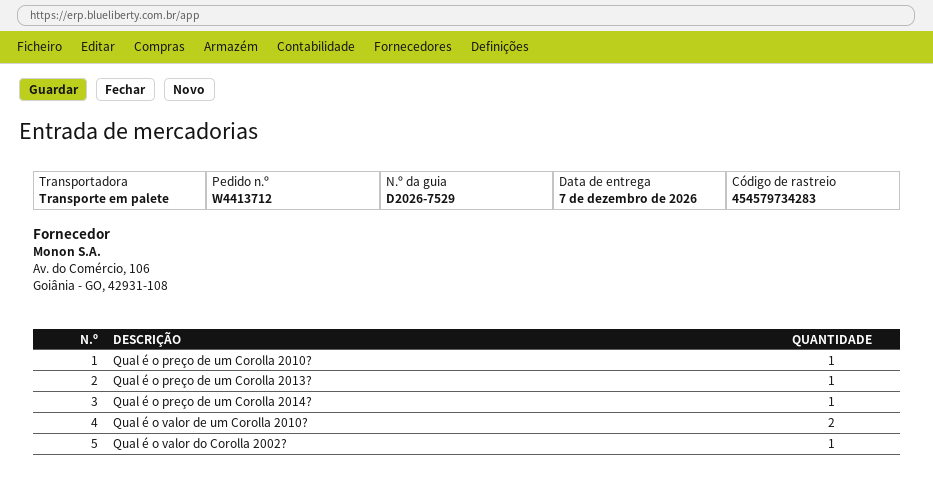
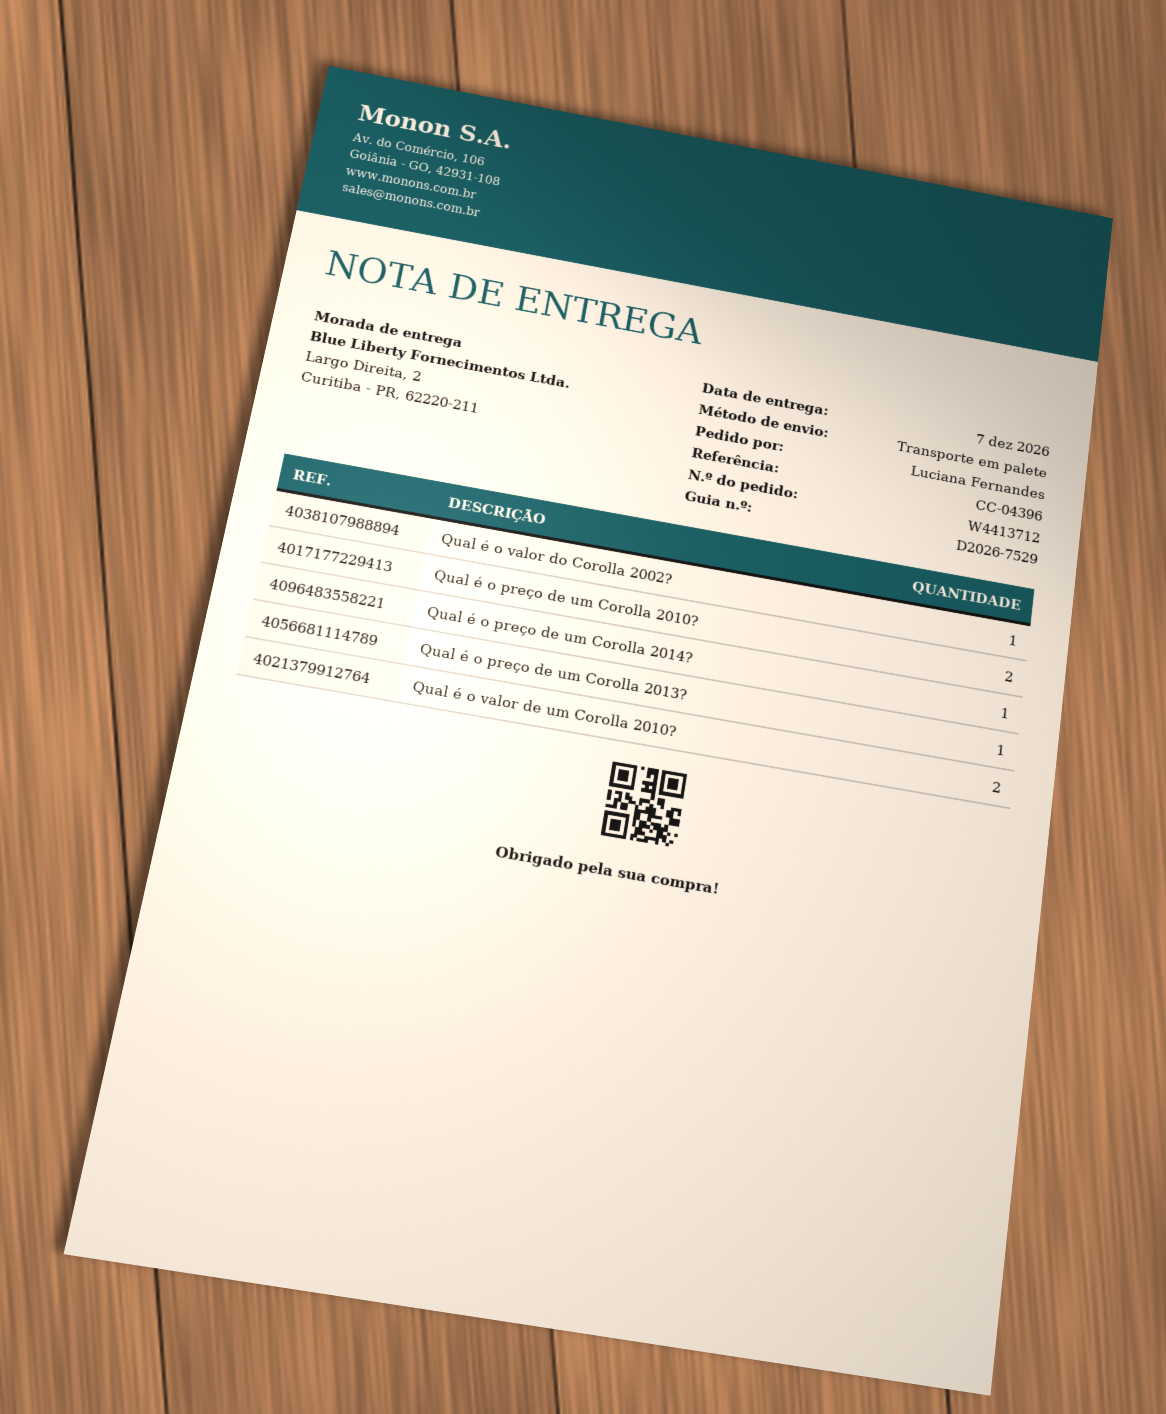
Qual é o preço de um Corolla 2010?: 1 -> 2

